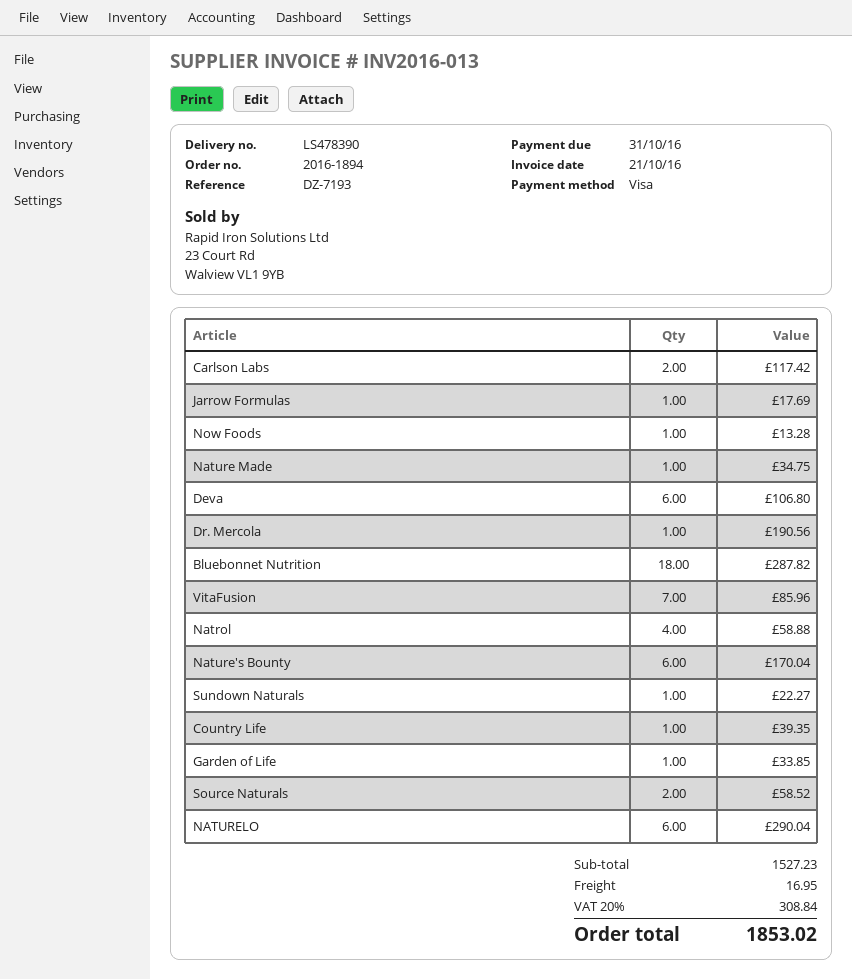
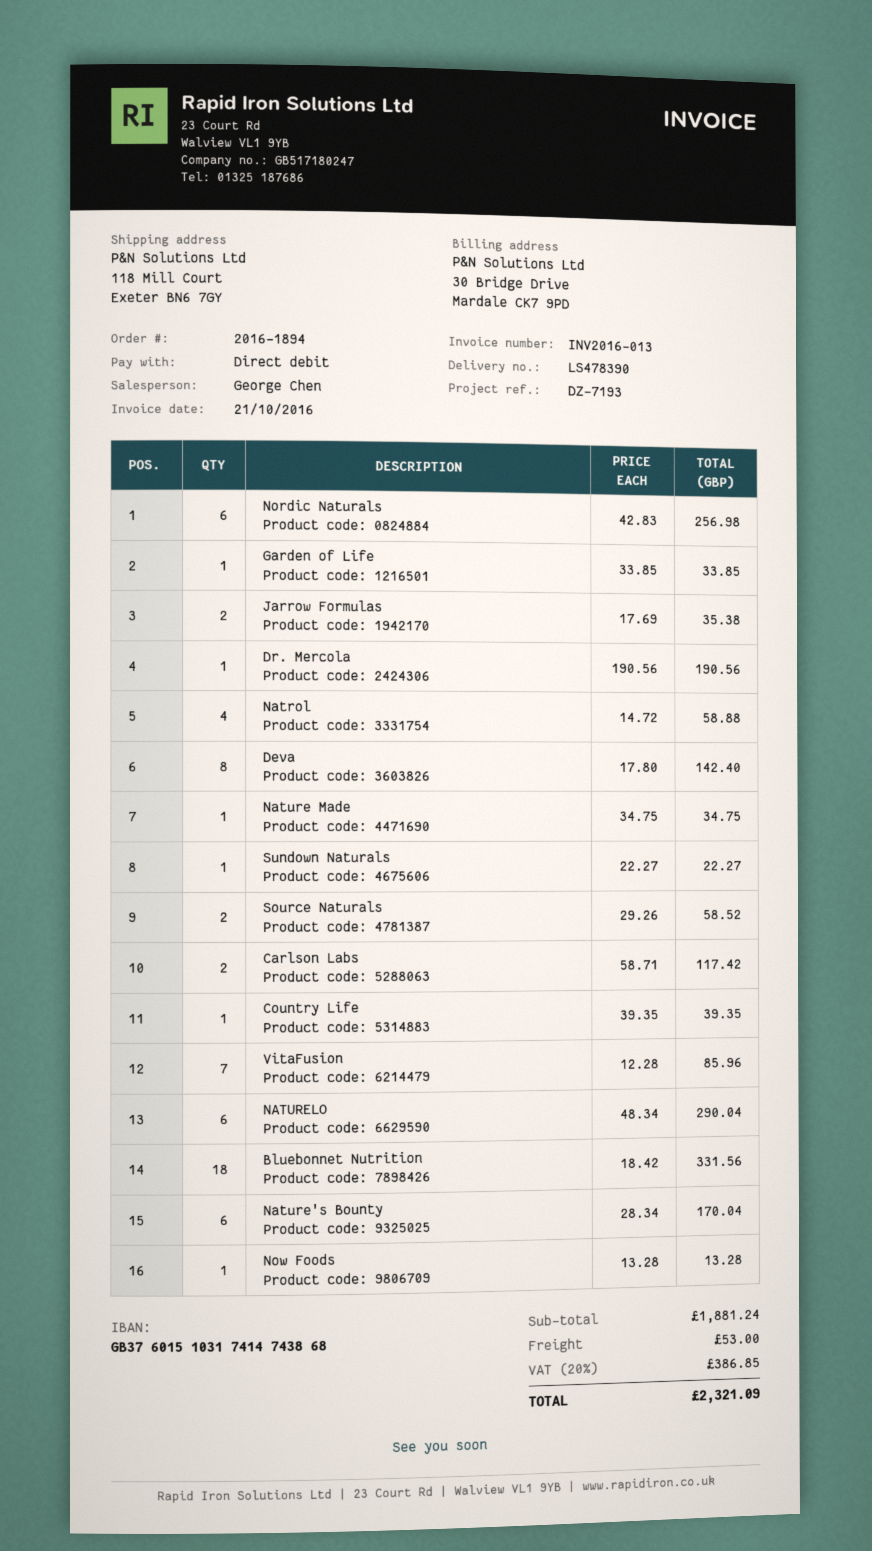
payment method: Visa -> direct debit
Jarrow Formulas: 1 for 17.69 -> 2 for 35.38
Deva: 6 for 106.80 -> 8 for 142.40
Bluebonnet Nutrition: 18 for 287.82 -> 18 for 331.56
Nordic Naturals: none -> 6 for 256.98
subtotal: 1527.23 -> 1881.24
shipping: 16.95 -> 53.00
tax: 20% = 308.84 -> 20% = 386.85
total: 1853.02 -> 2321.09

